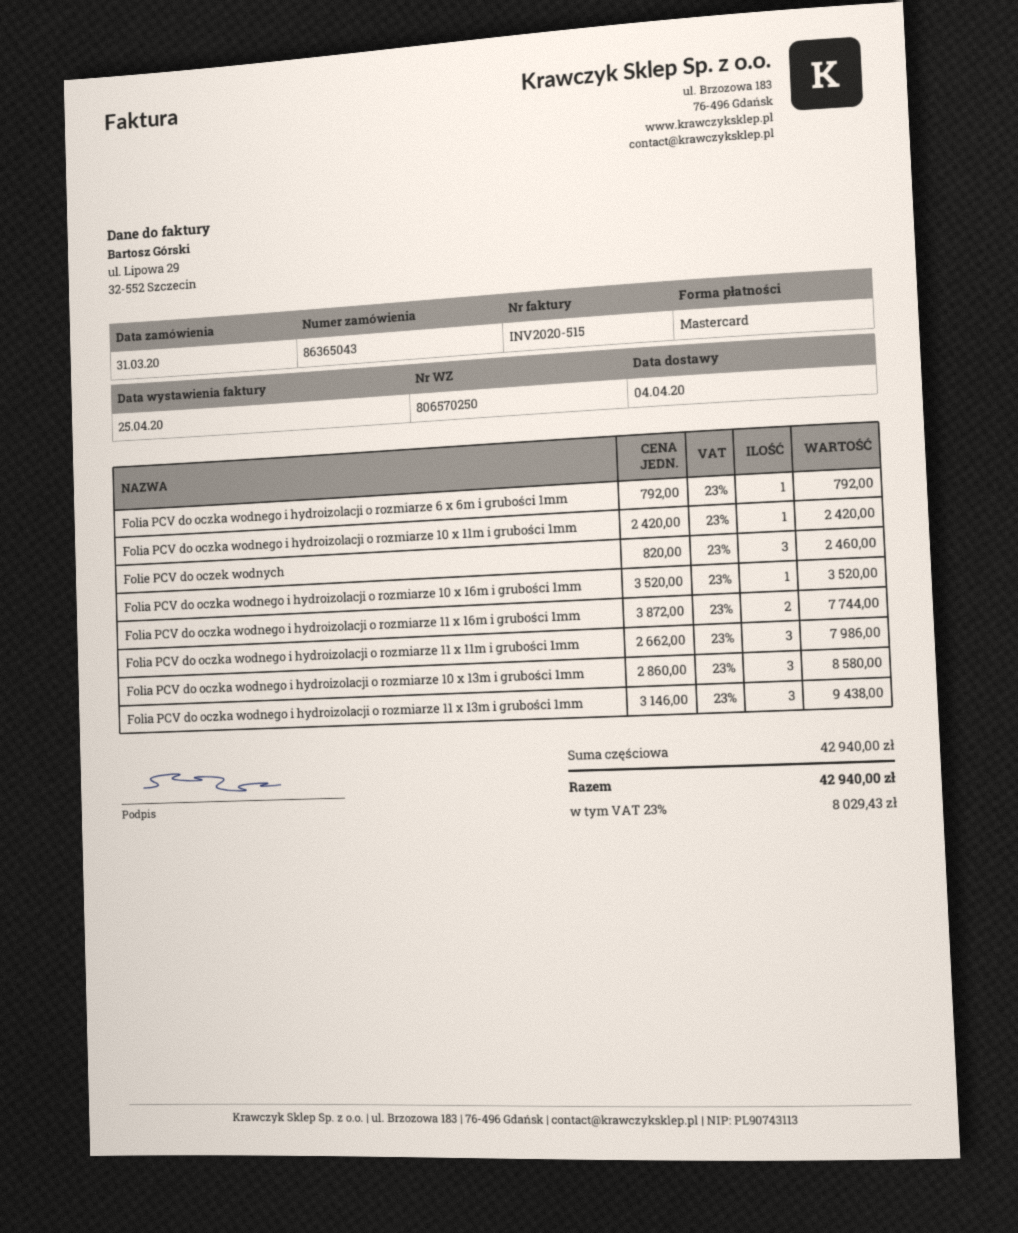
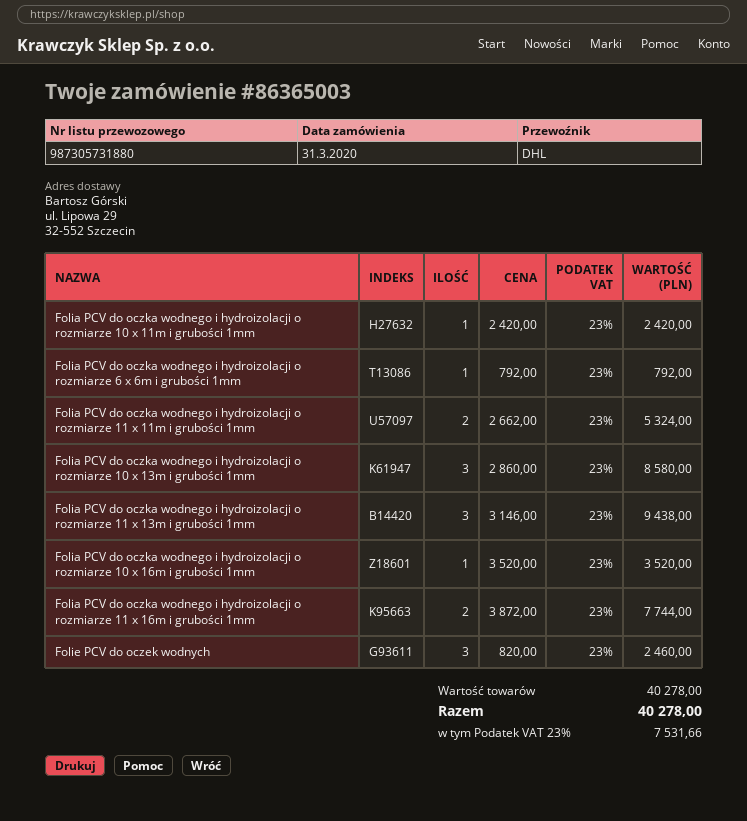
order number: 86365043 -> 86365003
Folia PCV do oczka wodnego i hydroizolacji o rozmiarze 11 x 11m i grubości 1mm: 3 x 2662.00 = 7986.00 -> 2 x 2662.00 = 5324.00
subtotal: 42940.00 -> 40278.00
tax: 23% = 8029.43 -> 23% = 7531.66
total: 42940.00 -> 40278.00

